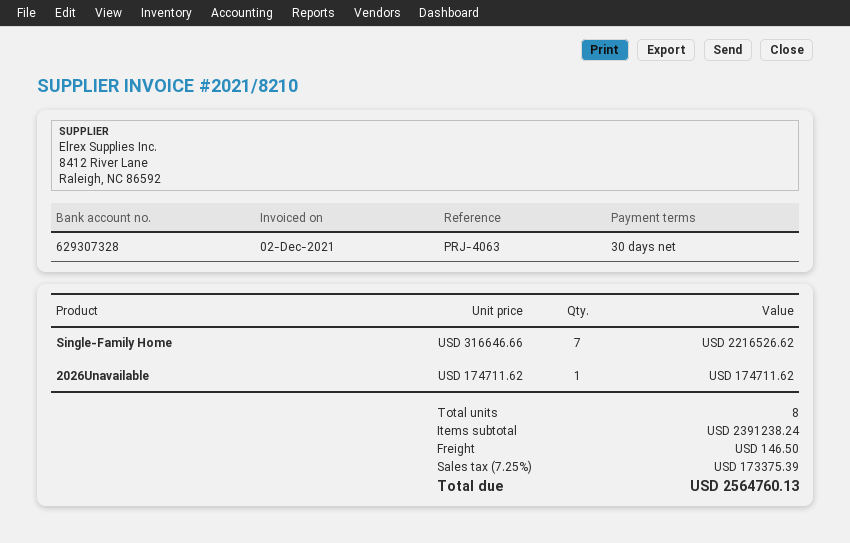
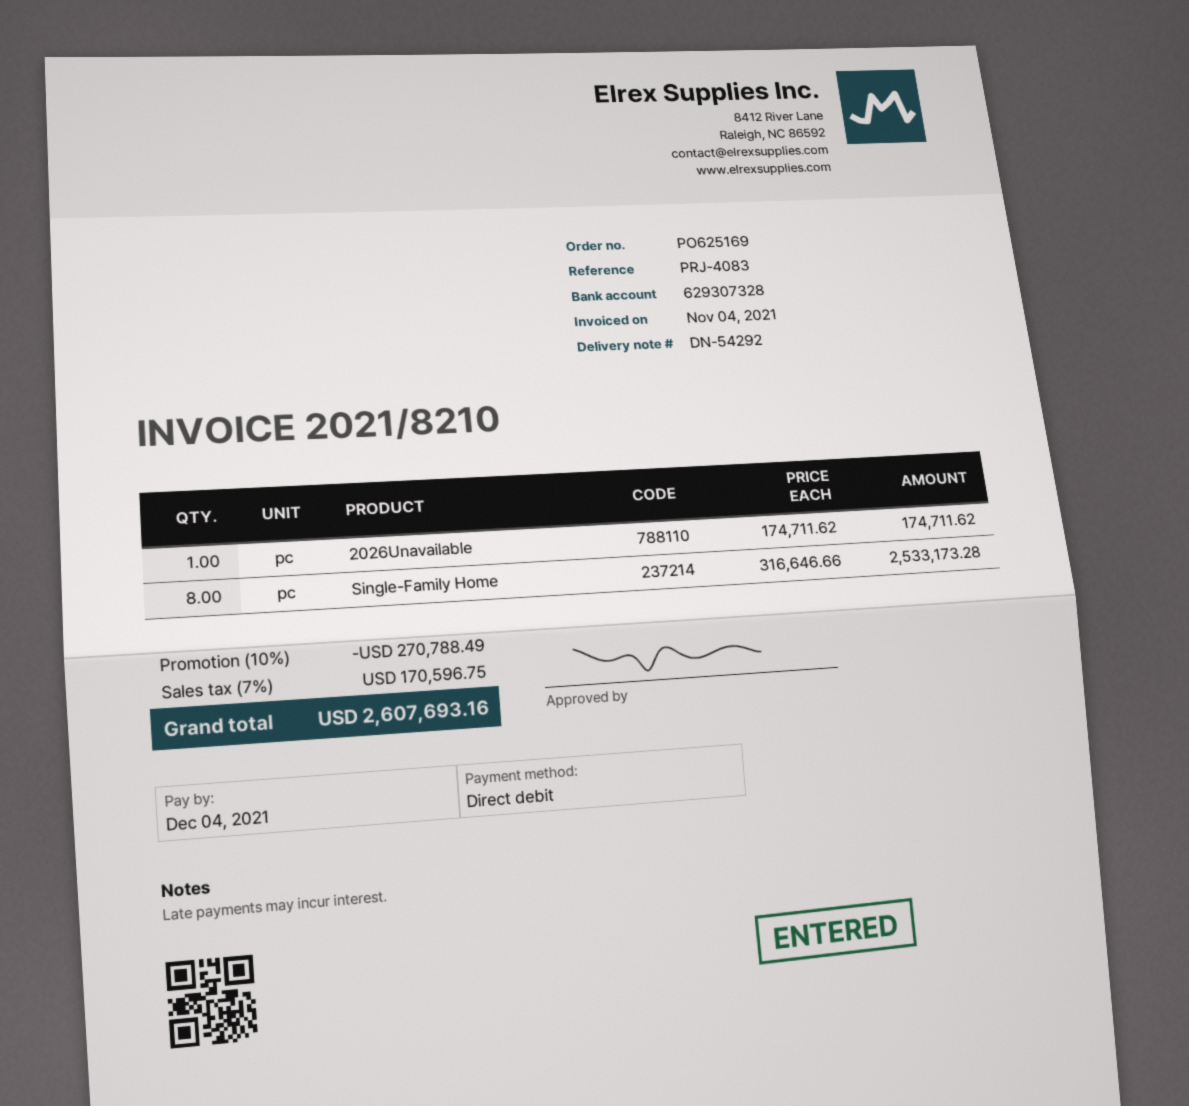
invoice date: 2021-12-02 -> 2021-11-04
reference: PRJ-4063 -> PRJ-4083
Single-Family Home: 7 x 316646.66 = 2216526.62 -> 8 x 316646.66 = 2533173.28
discount: none -> 10% = 270788.49
shipping: 146.50 -> none
tax: 7.25% = 173375.39 -> 7% = 170596.75
total: 2564760.13 -> 2607693.16

